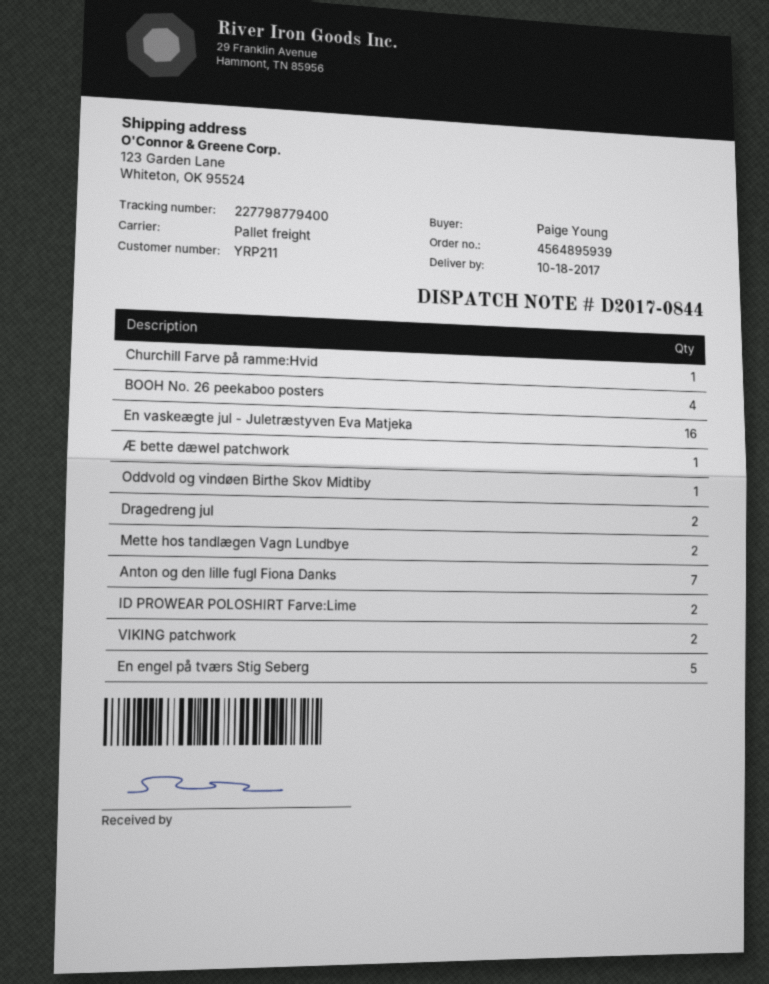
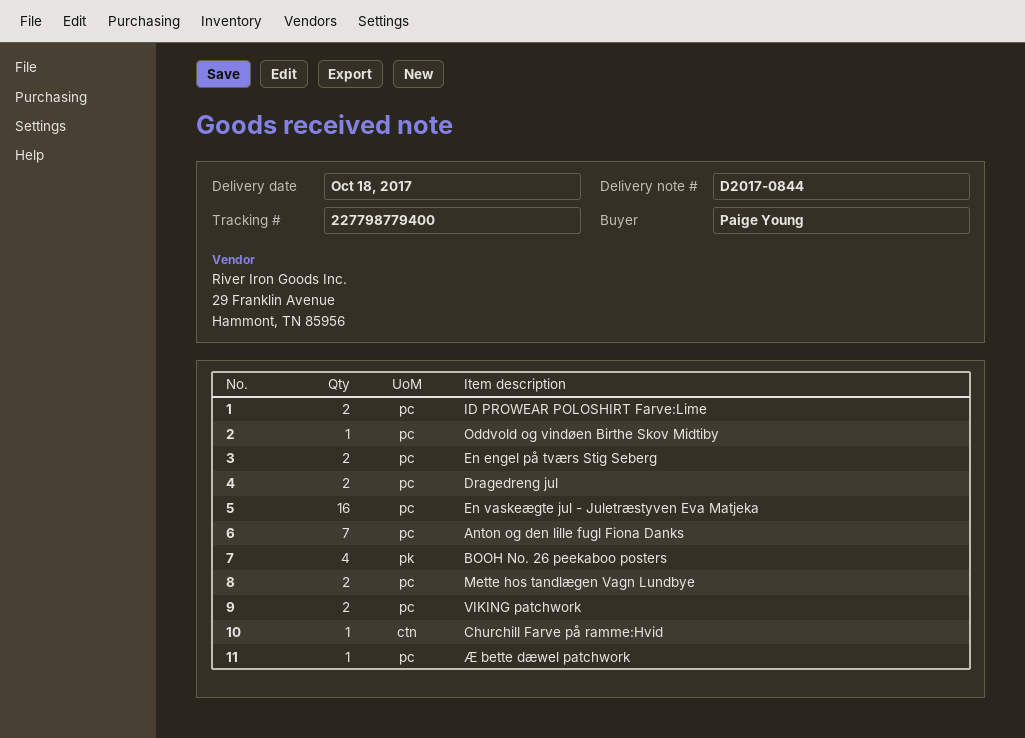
En engel på tværs Stig Seberg: 5 -> 2

